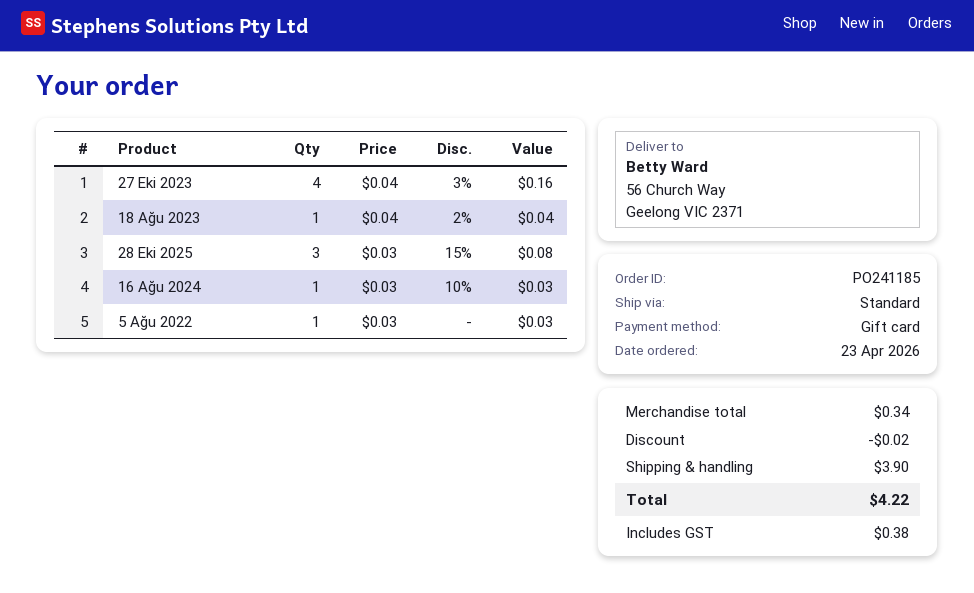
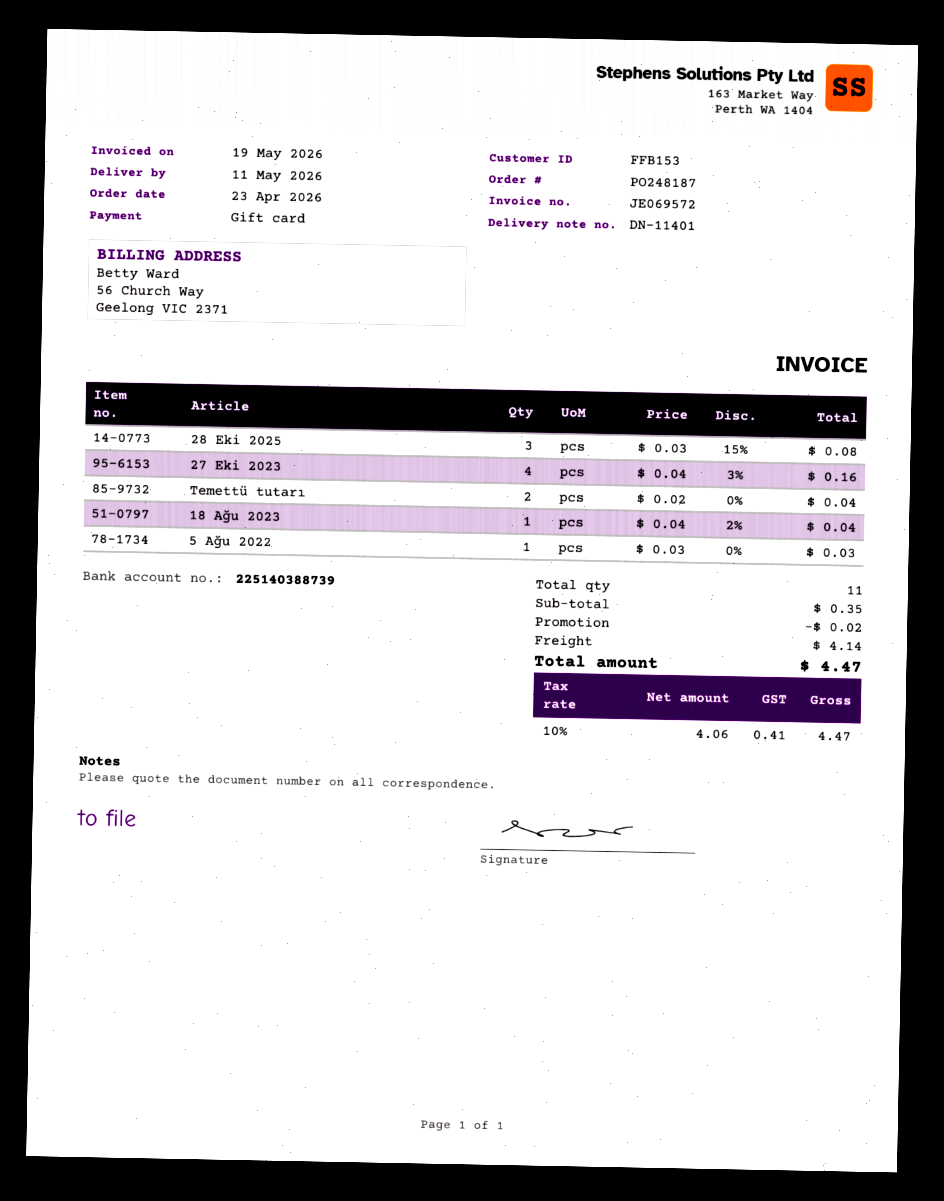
order number: PO241185 -> PO248187
16 Ağu 2024: 1 x 0.03 - 10% = 0.03 -> none
Temettü tutarı: none -> 2 x 0.02 = 0.04
subtotal: 0.34 -> 0.35
shipping: 3.90 -> 4.14
tax: 0.38 -> 0.41
total: 4.22 -> 4.47

